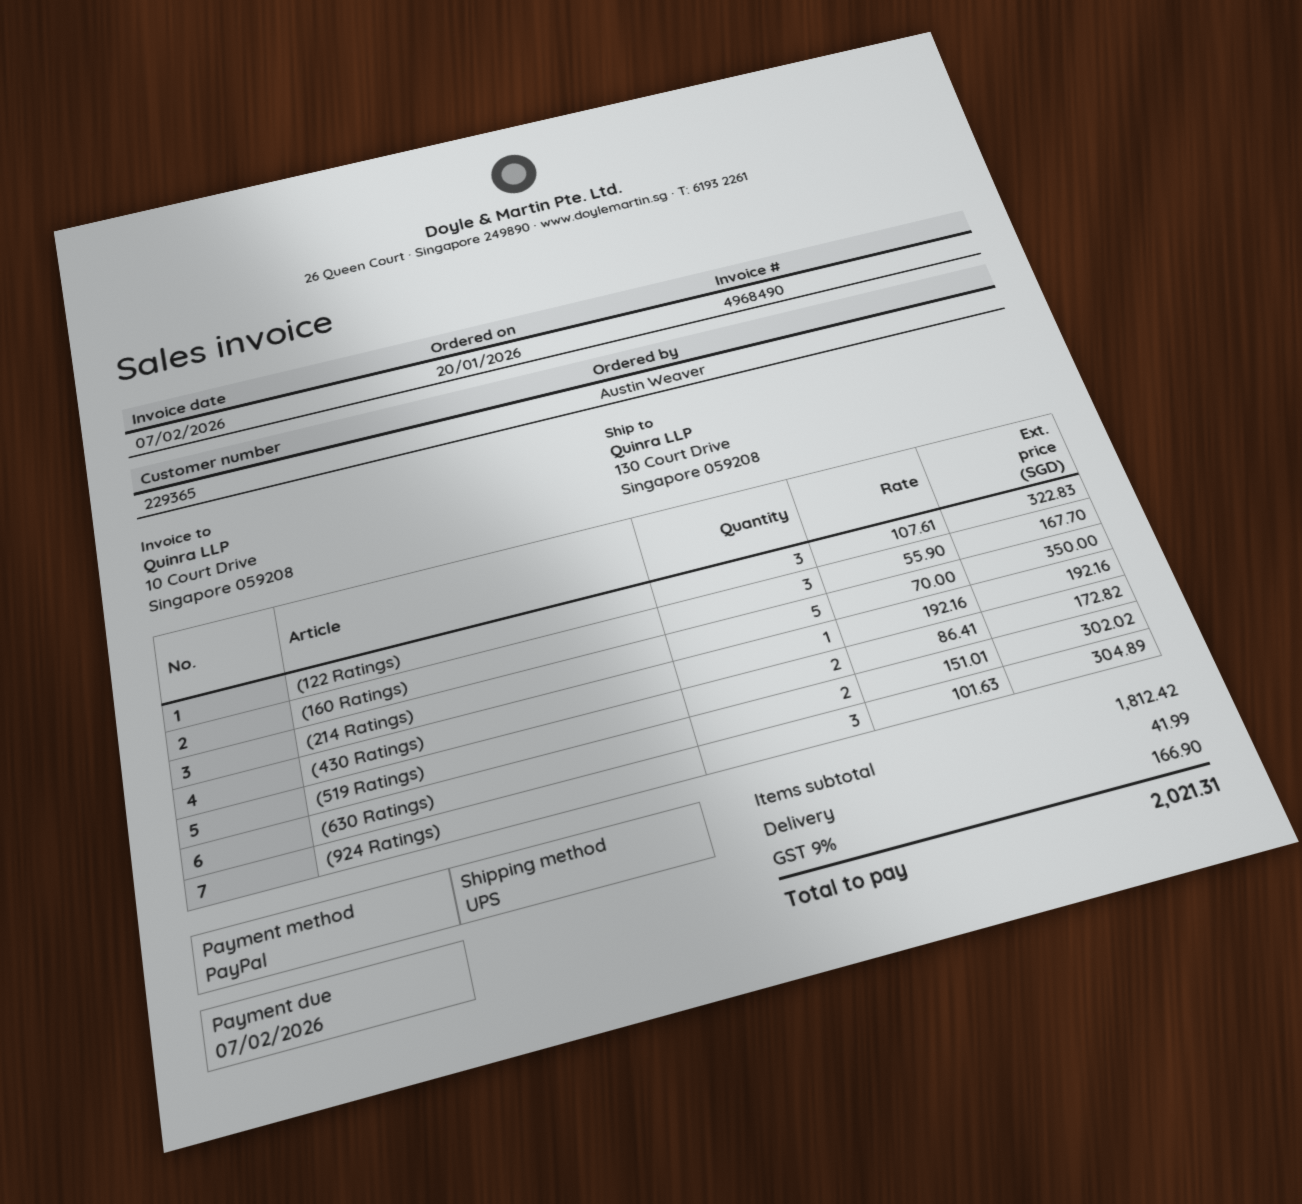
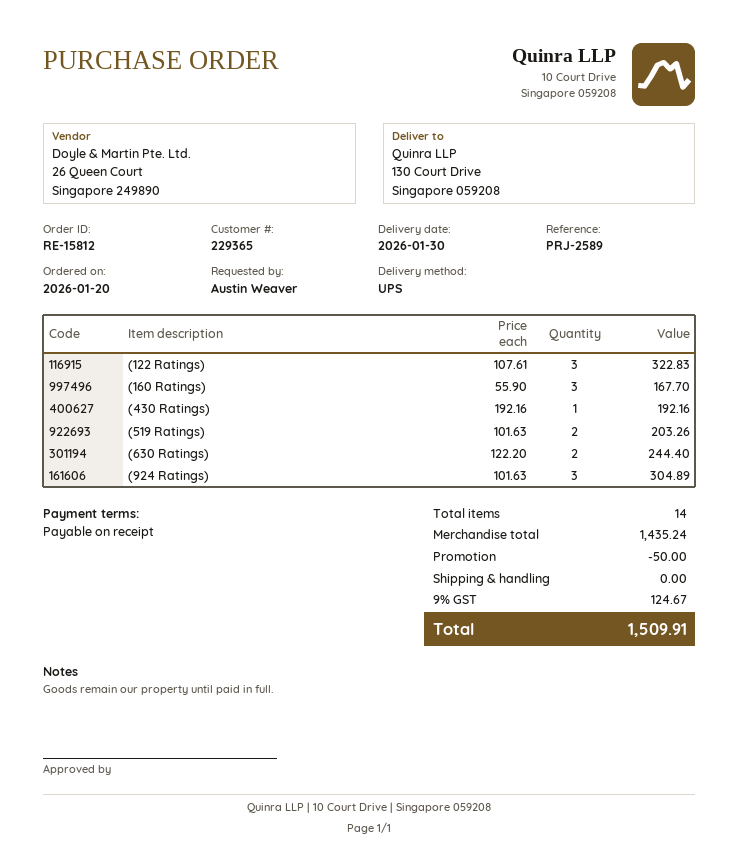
(214 Ratings): 5 x 70.00 = 350.00 -> none
(519 Ratings): 2 x 86.41 = 172.82 -> 2 x 101.63 = 203.26
(630 Ratings): 2 x 151.01 = 302.02 -> 2 x 122.20 = 244.40
subtotal: 1812.42 -> 1435.24
discount: none -> 50.00
shipping: 41.99 -> 0.00
tax: 9% = 166.90 -> 9% = 124.67
total: 2021.31 -> 1509.91

